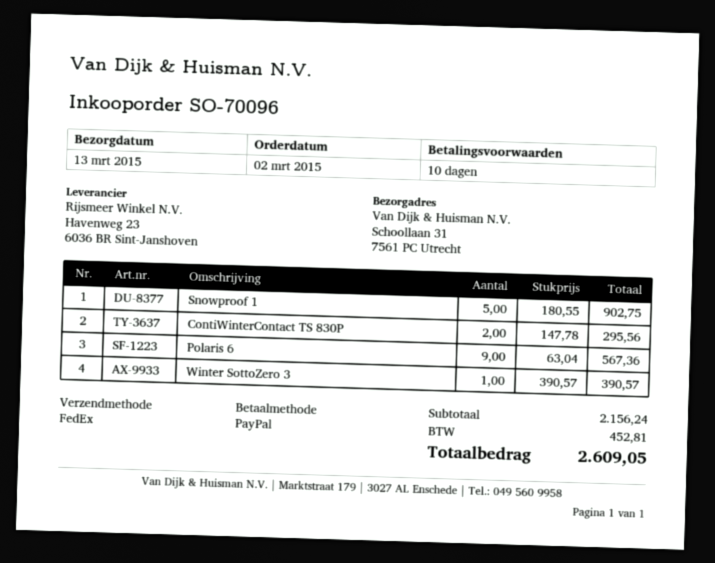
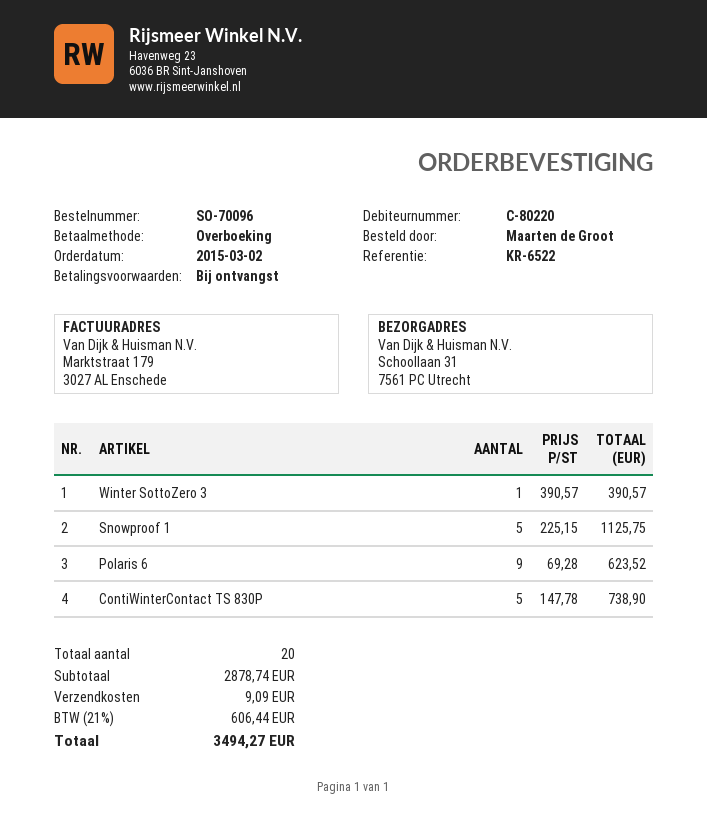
payment terms: 10 days -> on receipt
payment method: PayPal -> bank transfer
Snowproof 1: 5 x 180.55 = 902.75 -> 5 x 225.15 = 1125.75
ContiWinterContact TS 830P: 2 x 147.78 = 295.56 -> 5 x 147.78 = 738.90
Polaris 6: 9 x 63.04 = 567.36 -> 9 x 69.28 = 623.52
subtotal: 2156.24 -> 2878.74
shipping: none -> 9.09
tax: 452.81 -> 606.44
total: 2609.05 -> 3494.27

